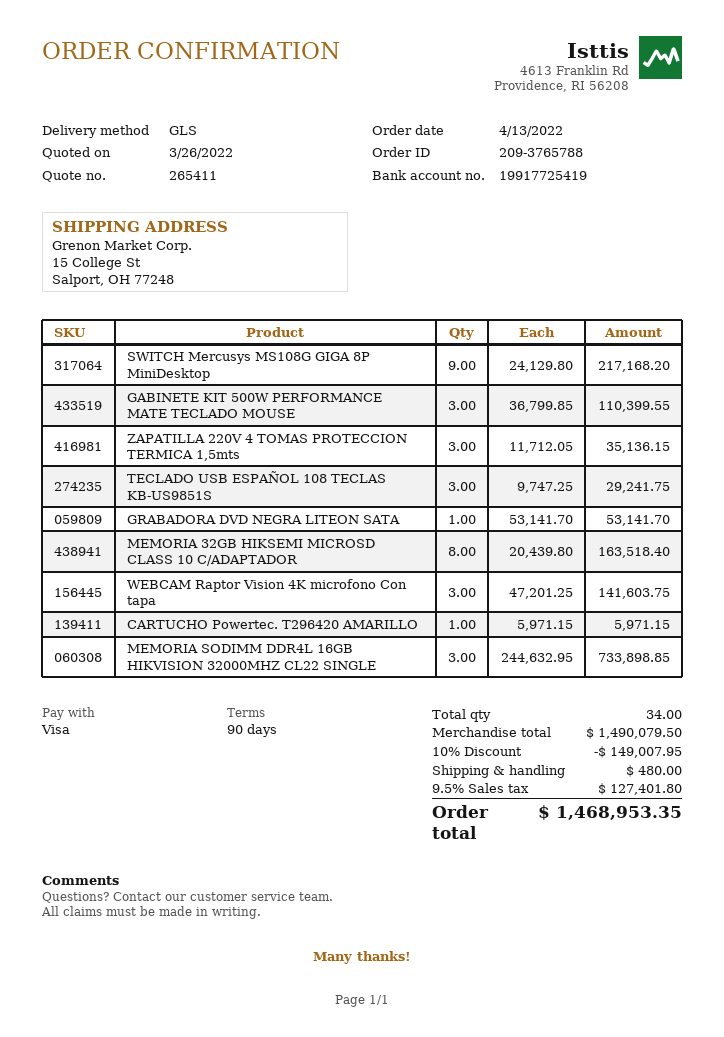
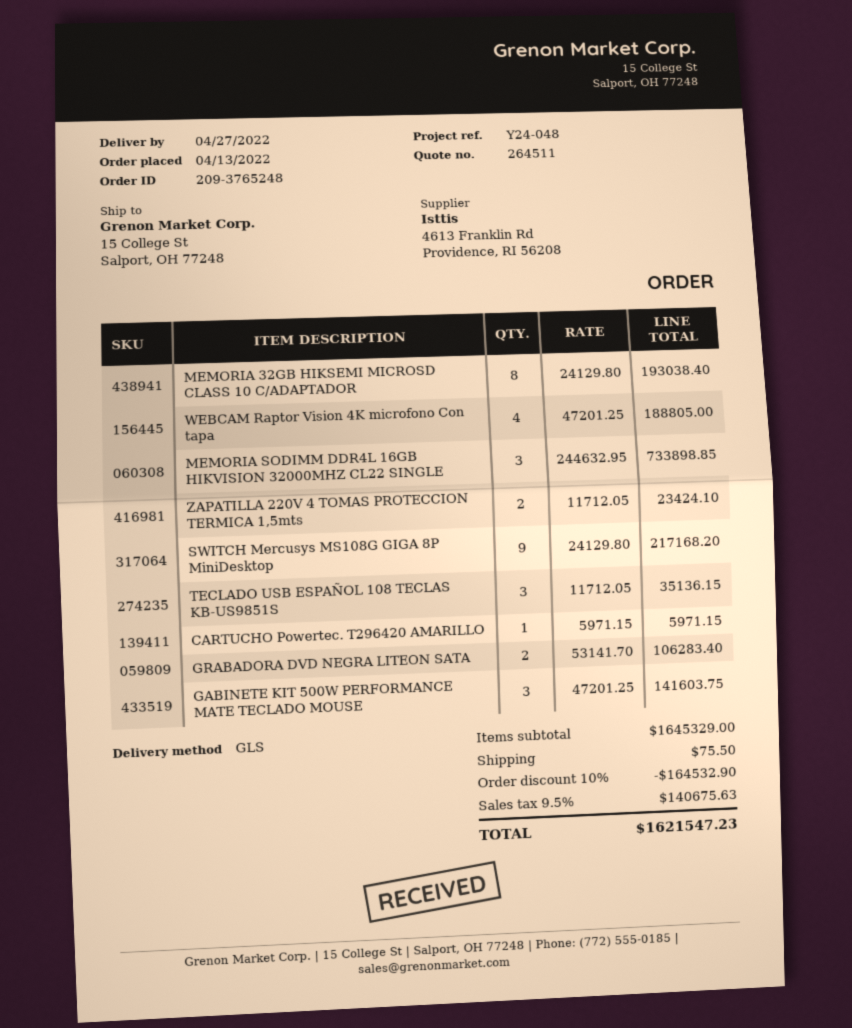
quote number: 265411 -> 264511
order number: 209-3765788 -> 209-3765248
GABINETE KIT 500W PERFORMANCE MATE TECLADO MOUSE: 3 x 36799.85 = 110399.55 -> 3 x 47201.25 = 141603.75
ZAPATILLA 220V 4 TOMAS PROTECCION TERMICA 1,5mts: 3 x 11712.05 = 35136.15 -> 2 x 11712.05 = 23424.10
TECLADO USB ESPAÑOL 108 TECLAS KB-US9851S: 3 x 9747.25 = 29241.75 -> 3 x 11712.05 = 35136.15
GRABADORA DVD NEGRA LITEON SATA: 1 x 53141.70 = 53141.70 -> 2 x 53141.70 = 106283.40
MEMORIA 32GB HIKSEMI MICROSD CLASS 10 C/ADAPTADOR: 8 x 20439.80 = 163518.40 -> 8 x 24129.80 = 193038.40
WEBCAM Raptor Vision 4K microfono Con tapa: 3 x 47201.25 = 141603.75 -> 4 x 47201.25 = 188805.00
subtotal: 1490079.50 -> 1645329.00
discount: 10% = 149007.95 -> 10% = 164532.90
shipping: 480.00 -> 75.50
tax: 9.5% = 127401.80 -> 9.5% = 140675.63
total: 1468953.35 -> 1621547.23

